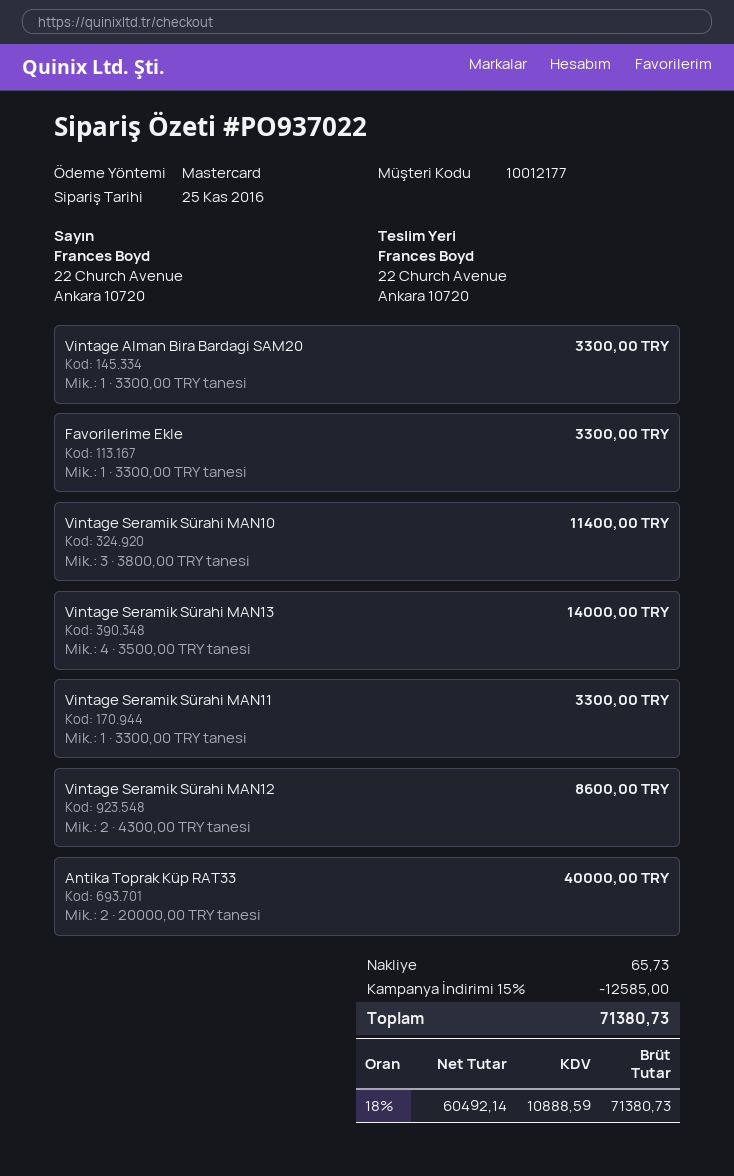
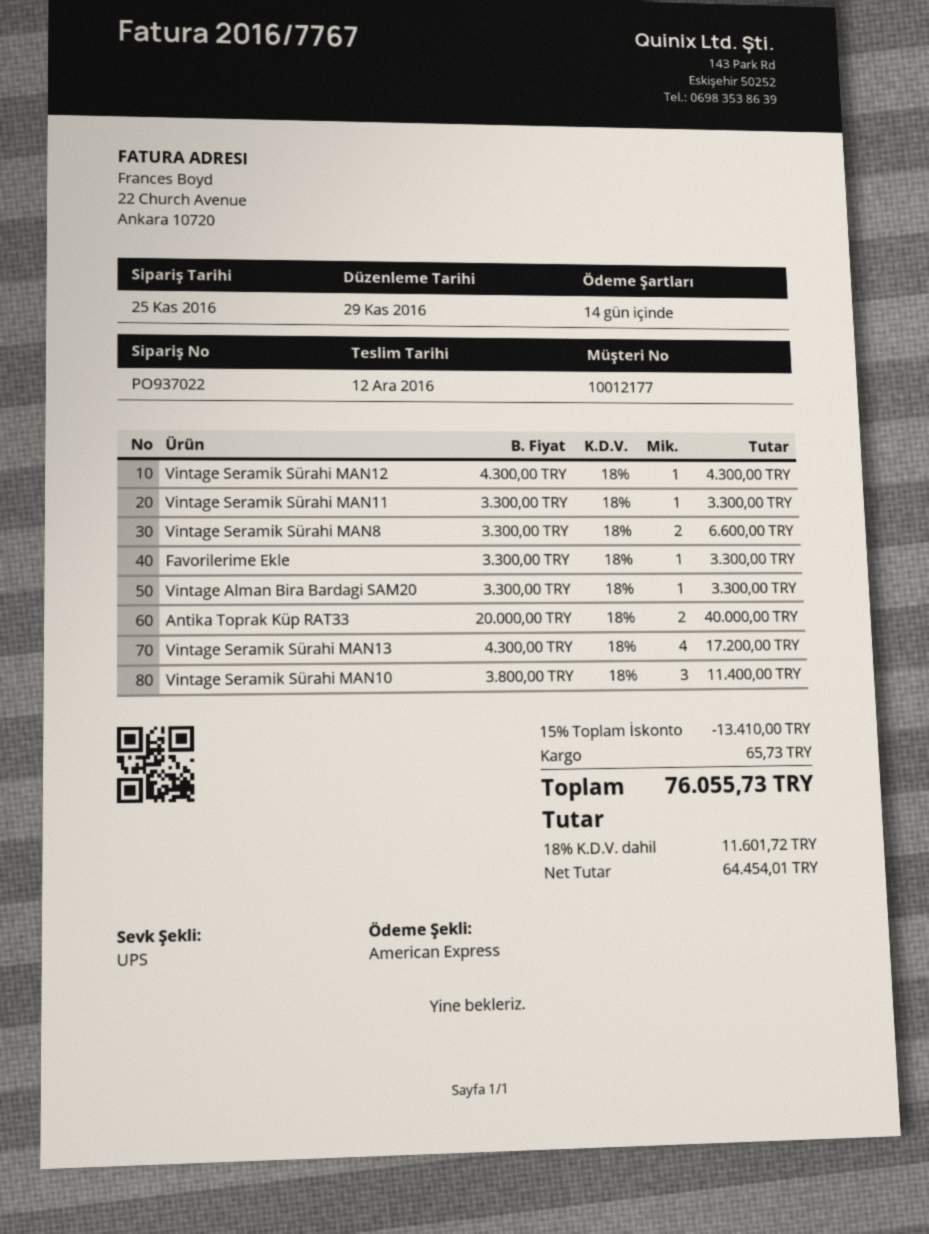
payment method: Mastercard -> American Express
Vintage Seramik Sürahi MAN13: 4 x 3500.00 = 14000.00 -> 4 x 4300.00 = 17200.00
Vintage Seramik Sürahi MAN12: 2 x 4300.00 = 8600.00 -> 1 x 4300.00 = 4300.00
Vintage Seramik Sürahi MAN8: none -> 2 x 3300.00 = 6600.00
discount: 15% = 12585.00 -> 15% = 13410.00
net: 60492.14 -> 64454.01
tax: 18% = 10888.59 -> 18% = 11601.72
total: 71380.73 -> 76055.73

